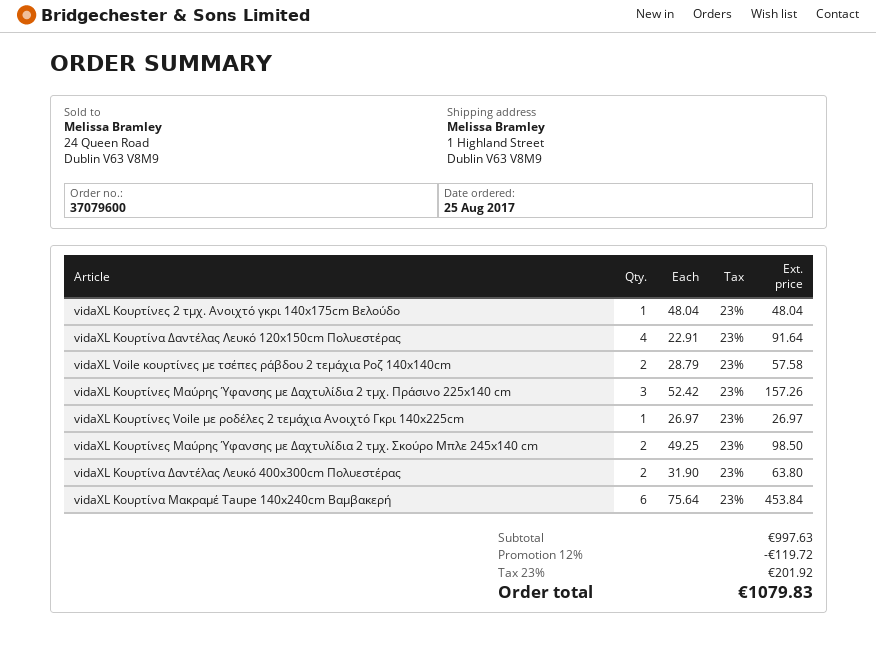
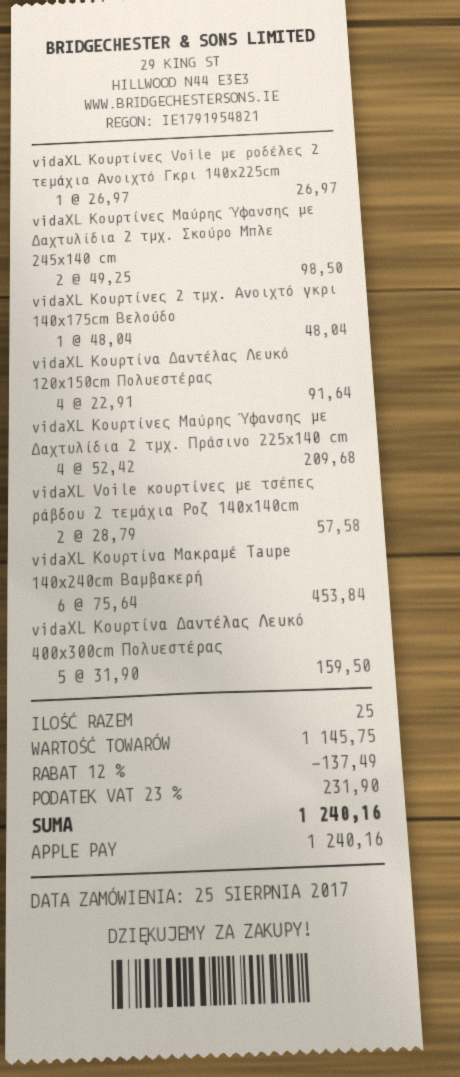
vidaXL Κουρτίνες Μαύρης Ύφανσης με Δαχτυλίδια 2 τμχ. Πράσινο 225x140 cm: 3 x 52.42 = 157.26 -> 4 x 52.42 = 209.68
vidaXL Κουρτίνα Δαντέλας Λευκό 400x300cm Πολυεστέρας: 2 x 31.90 = 63.80 -> 5 x 31.90 = 159.50
subtotal: 997.63 -> 1145.75
discount: 12% = 119.72 -> 12% = 137.49
tax: 23% = 201.92 -> 23% = 231.90
total: 1079.83 -> 1240.16

